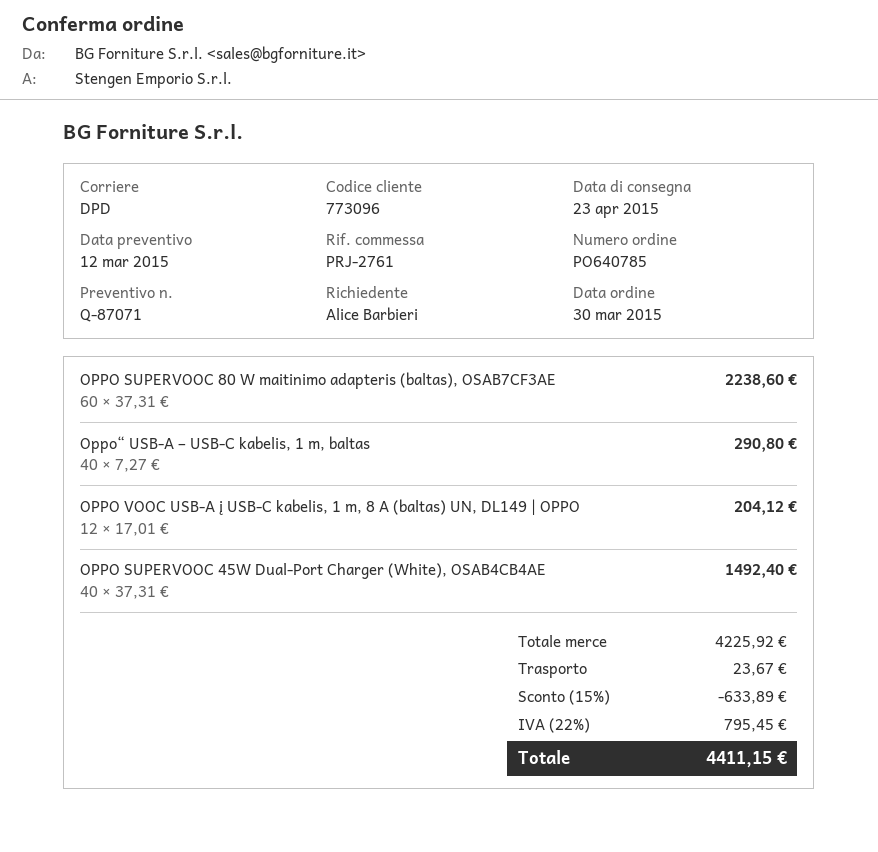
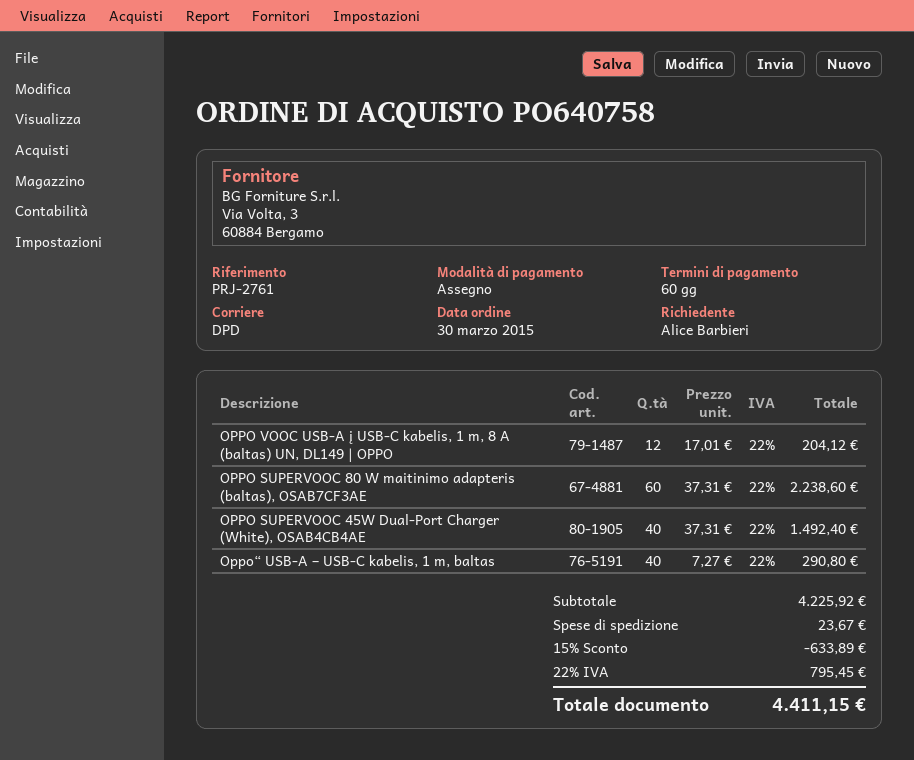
order number: PO640785 -> PO640758

